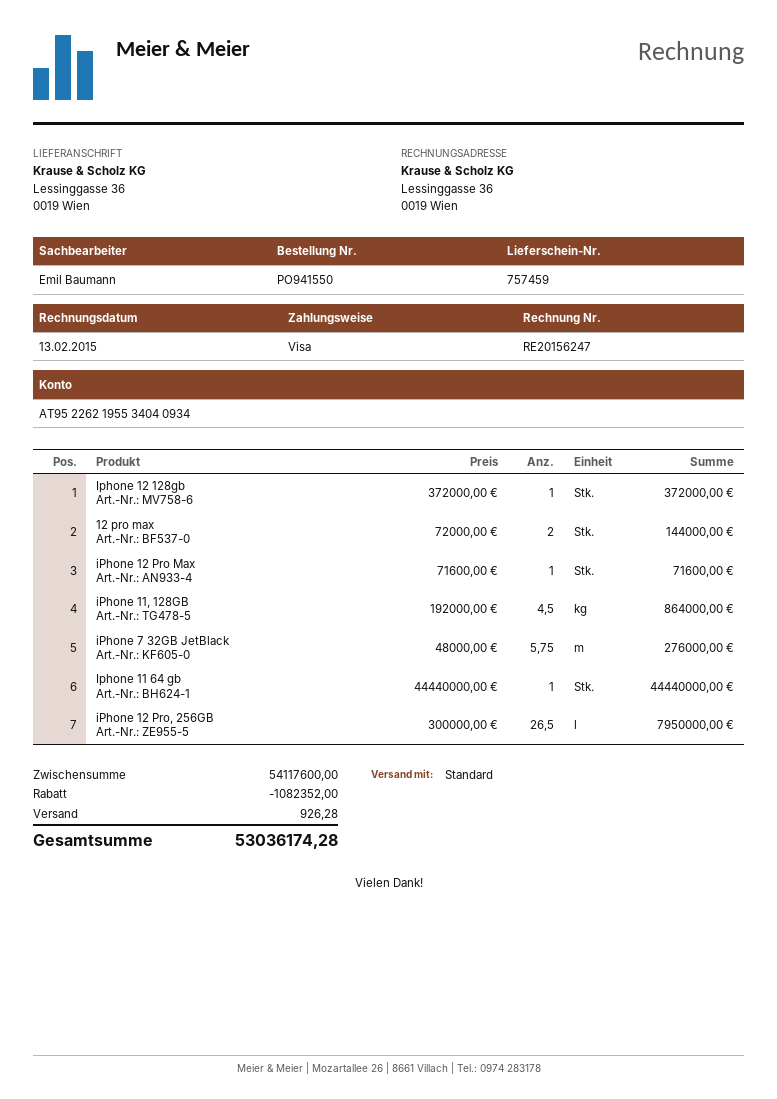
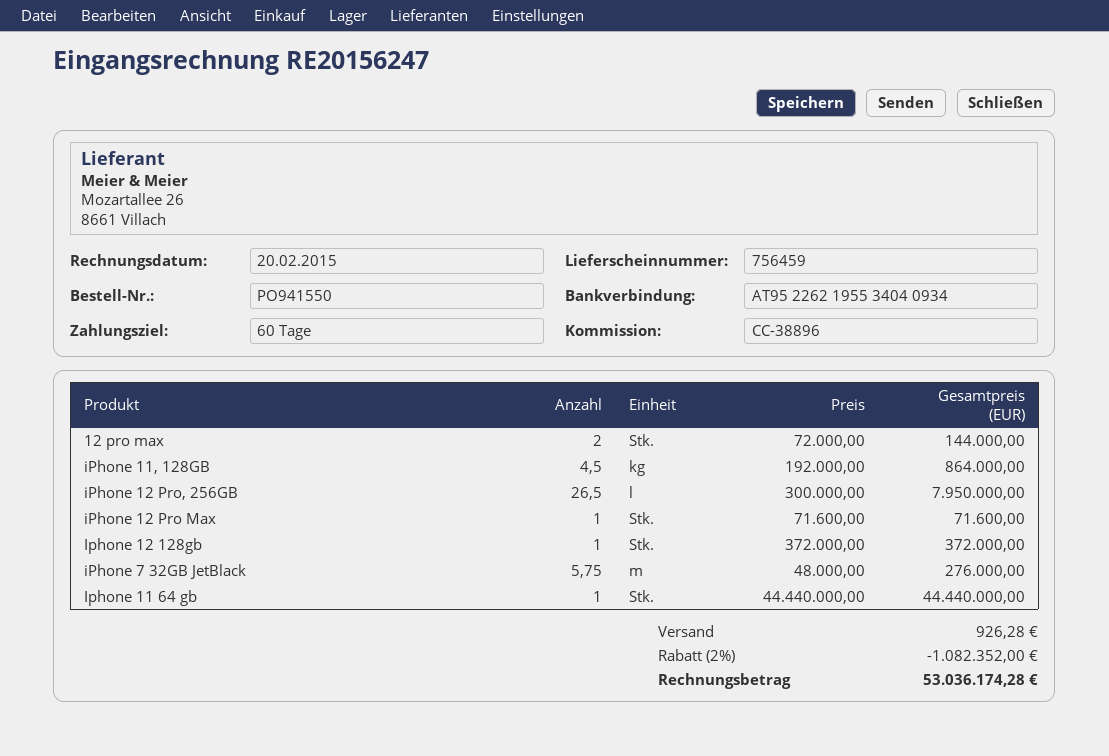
delivery note number: 757459 -> 756459
invoice date: 2015-02-13 -> 2015-02-20

